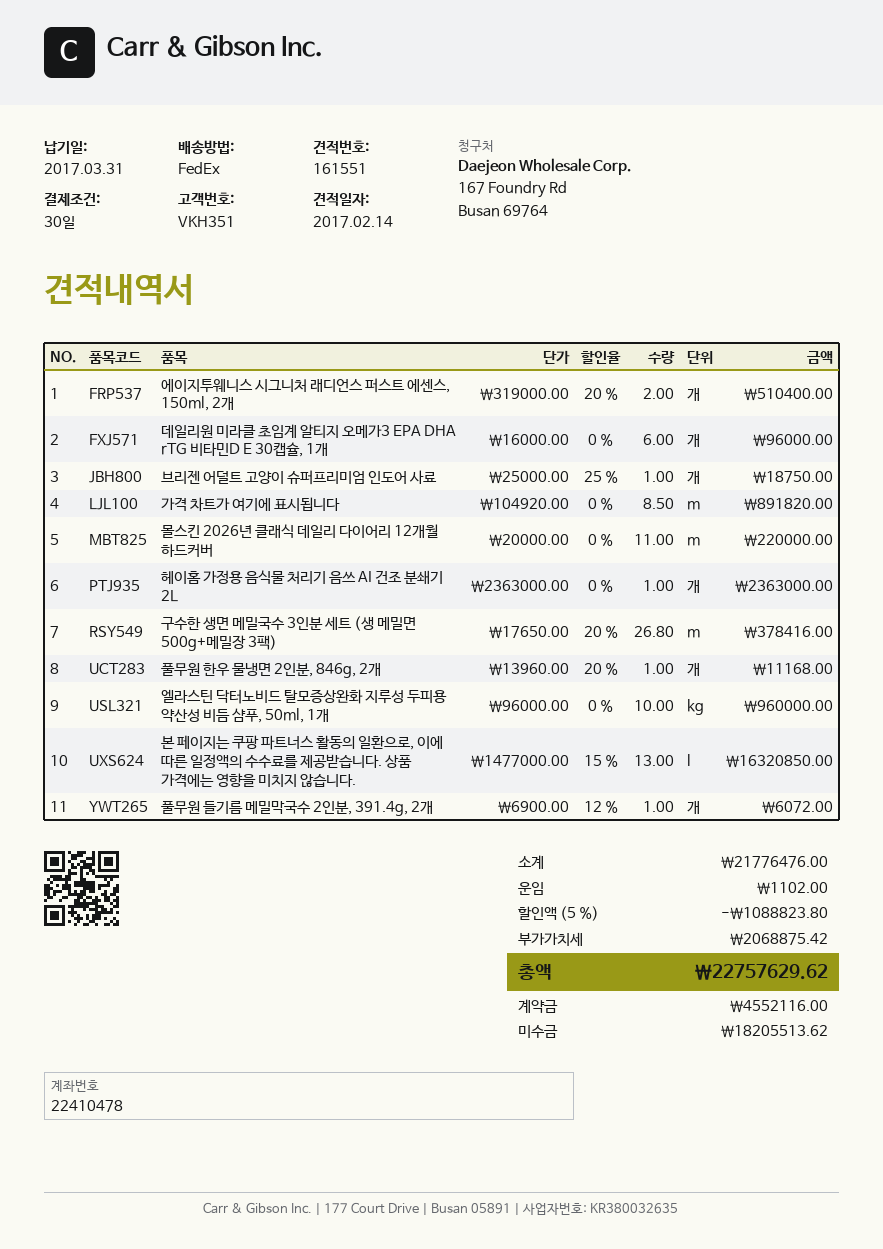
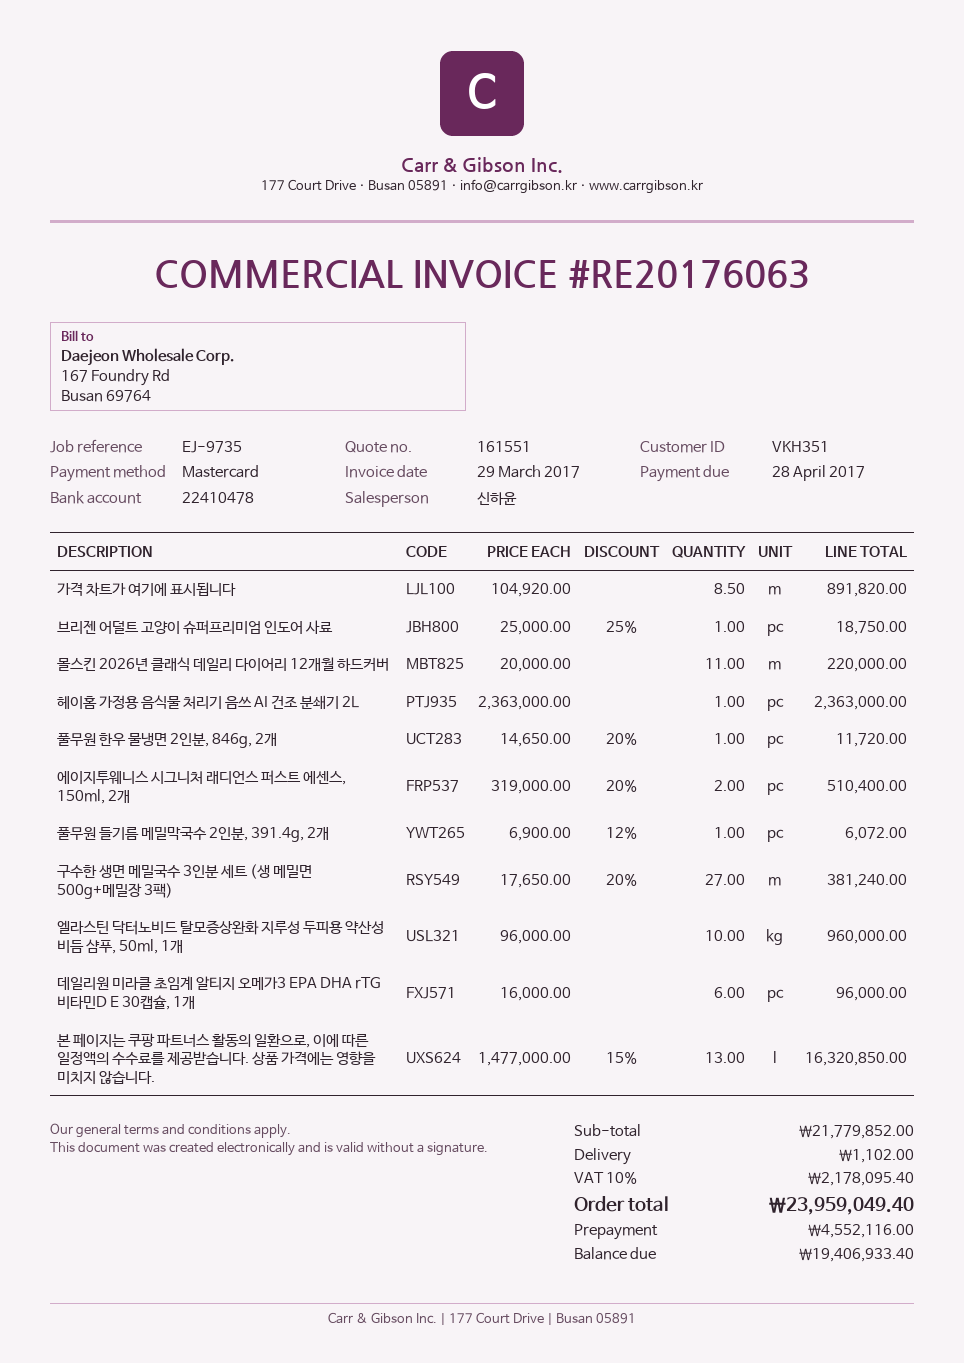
구수한 생면 메밀국수 3인분 세트 (생 메밀면 500g+메밀장 3팩): 26.8 x 17650.00 - 20% = 378416.00 -> 27 x 17650.00 - 20% = 381240.00
풀무원 한우 물냉면 2인분, 846g, 2개: 1 x 13960.00 - 20% = 11168.00 -> 1 x 14650.00 - 20% = 11720.00
subtotal: 21776476.00 -> 21779852.00
discount: 5% = 1088823.80 -> none
tax: 2068875.42 -> 2178095.40
total: 22757629.62 -> 23959049.40
balance: 18205513.62 -> 19406933.40

